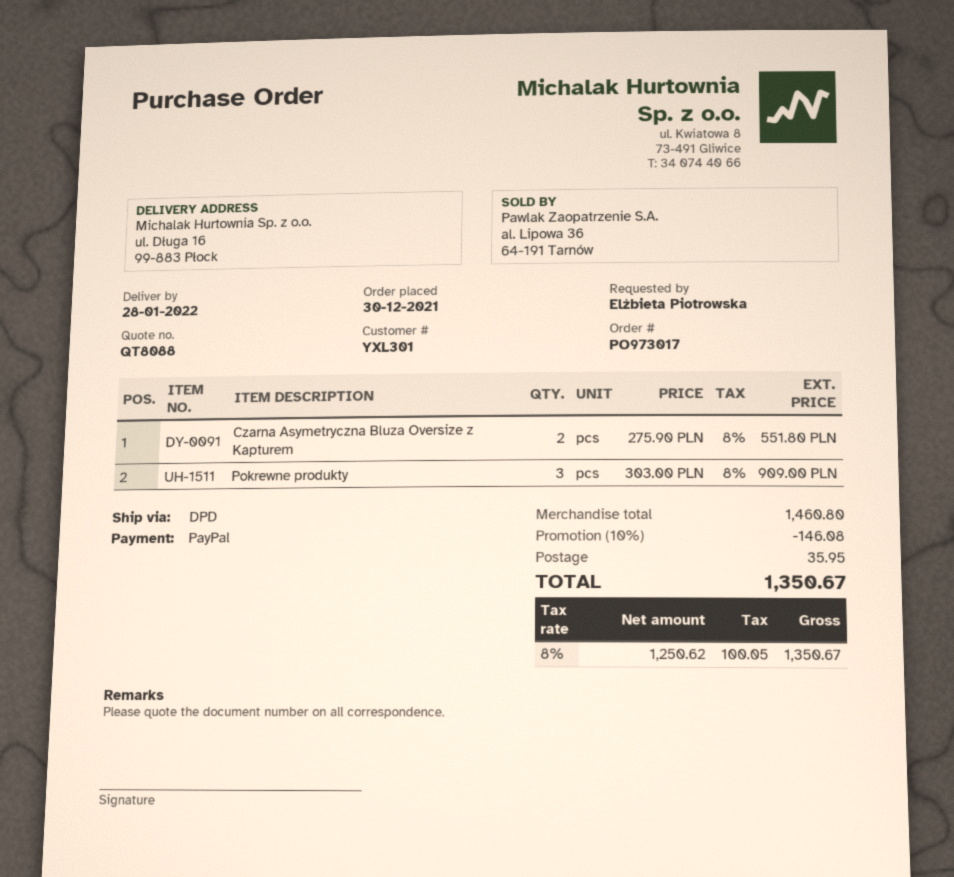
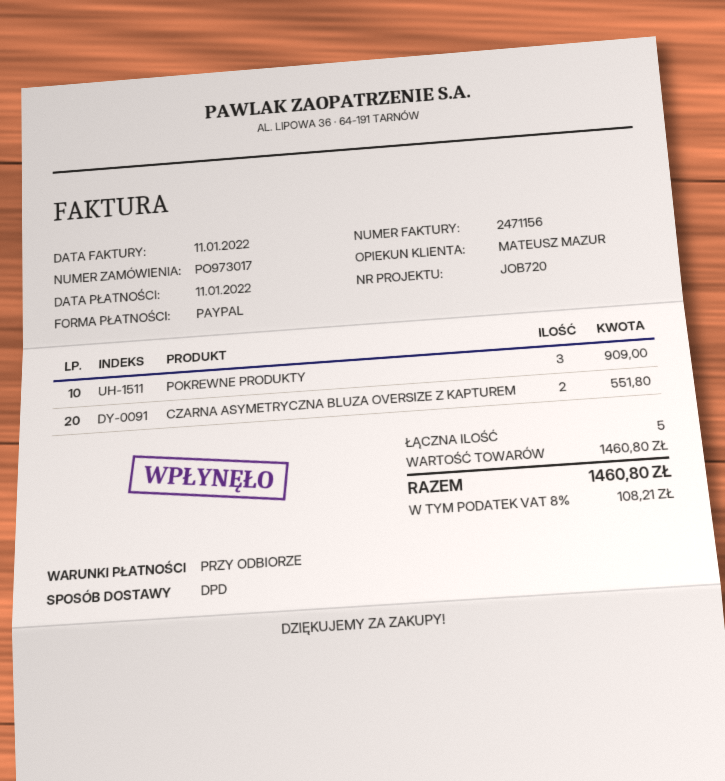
discount: 10% = 146.08 -> none
shipping: 35.95 -> none
tax: 8% = 100.05 -> 8% = 108.21
total: 1350.67 -> 1460.80

